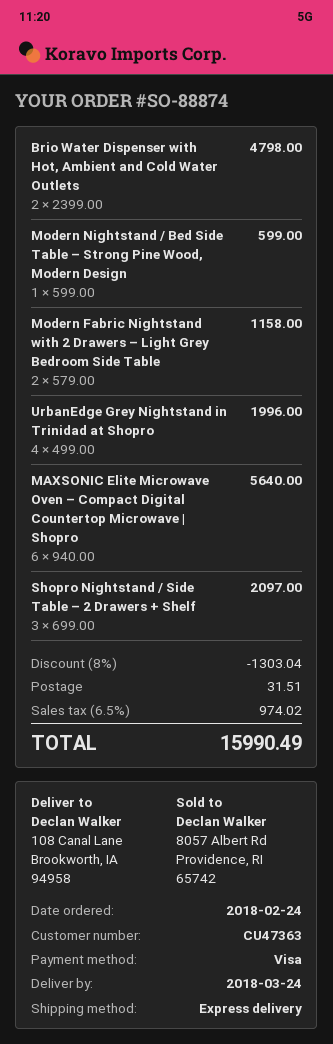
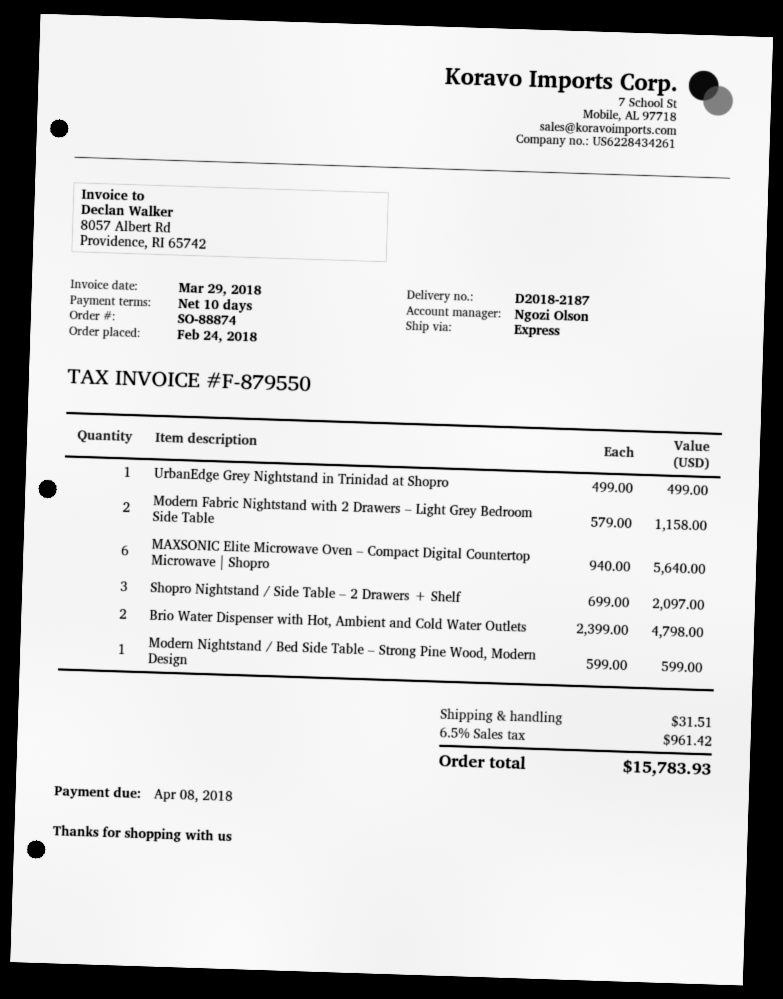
UrbanEdge Grey Nightstand in Trinidad at Shopro: 4 x 499.00 = 1996.00 -> 1 x 499.00 = 499.00
discount: 8% = 1303.04 -> none
tax: 6.5% = 974.02 -> 6.5% = 961.42
total: 15990.49 -> 15783.93

